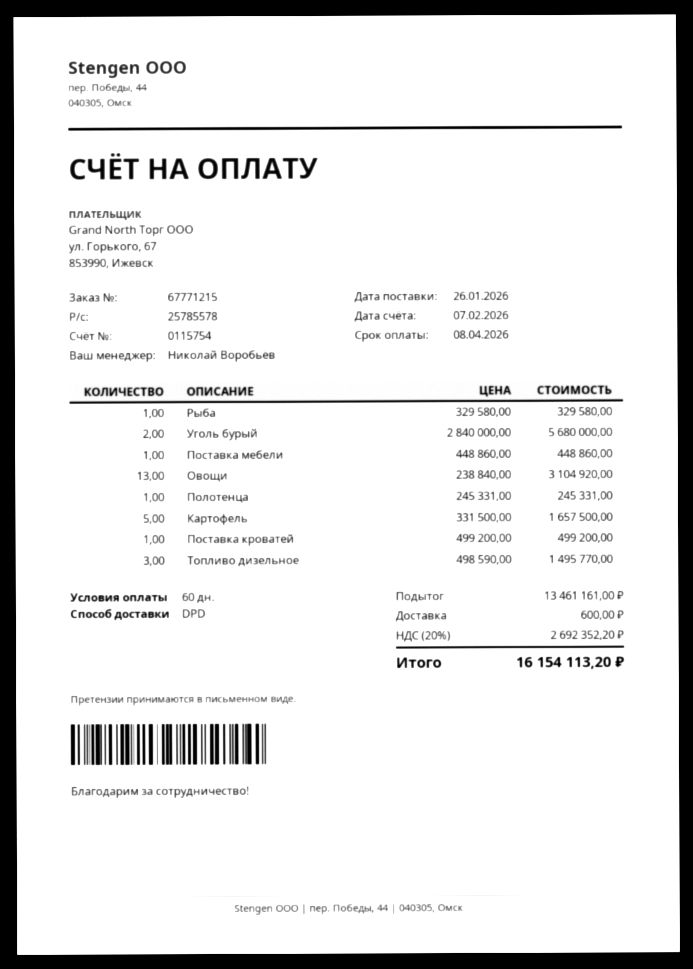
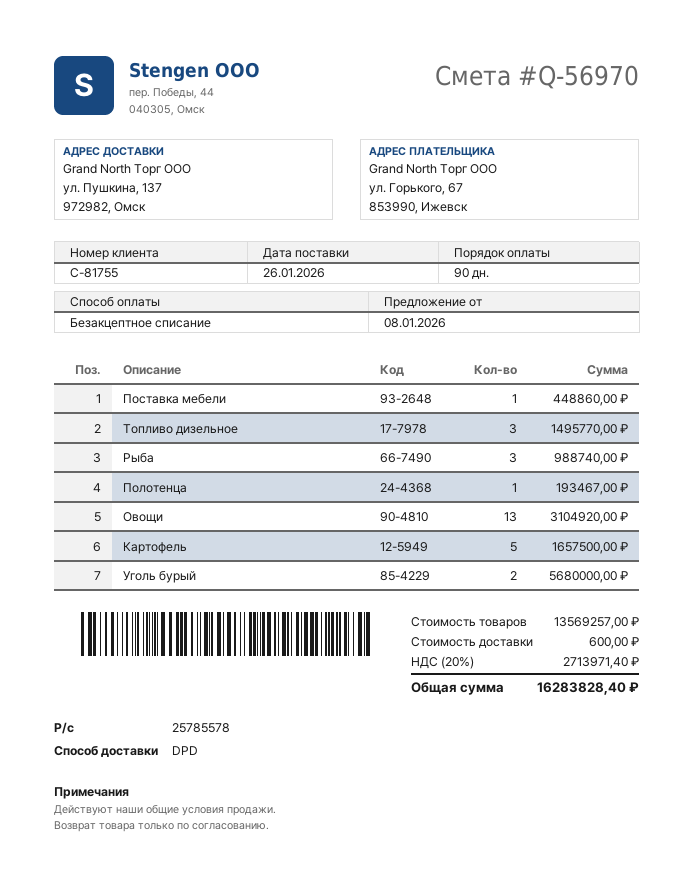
payment terms: 60 days -> 90 days
Рыба: 1 for 329580.00 -> 3 for 988740.00
Полотенца: 1 for 245331.00 -> 1 for 193467.00
Поставка кроватей: 1 for 499200.00 -> none
subtotal: 13461161.00 -> 13569257.00
tax: 20% = 2692352.20 -> 20% = 2713971.40
total: 16154113.20 -> 16283828.40

